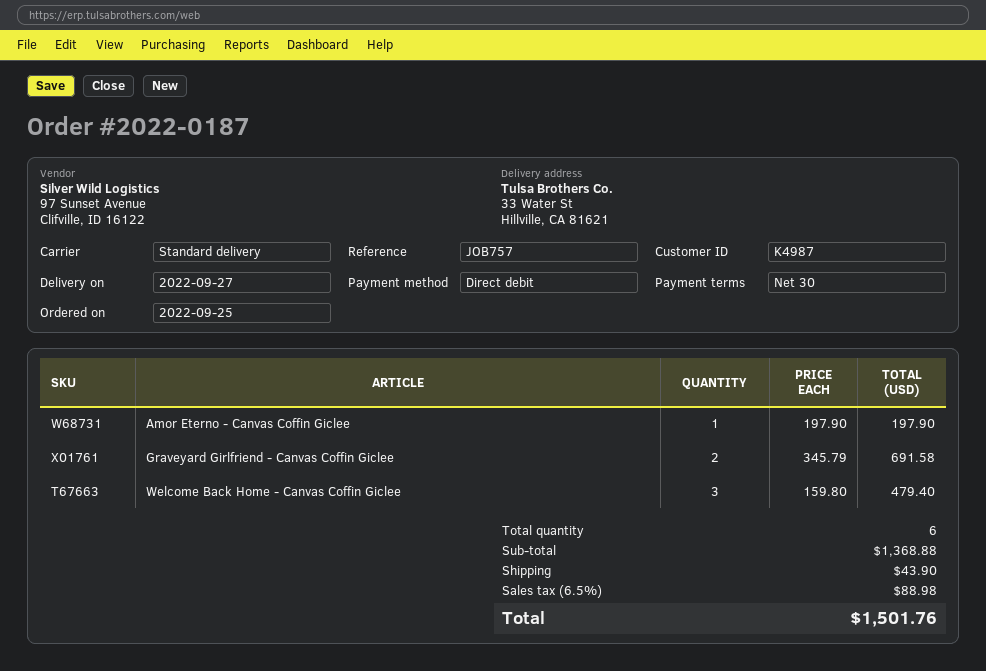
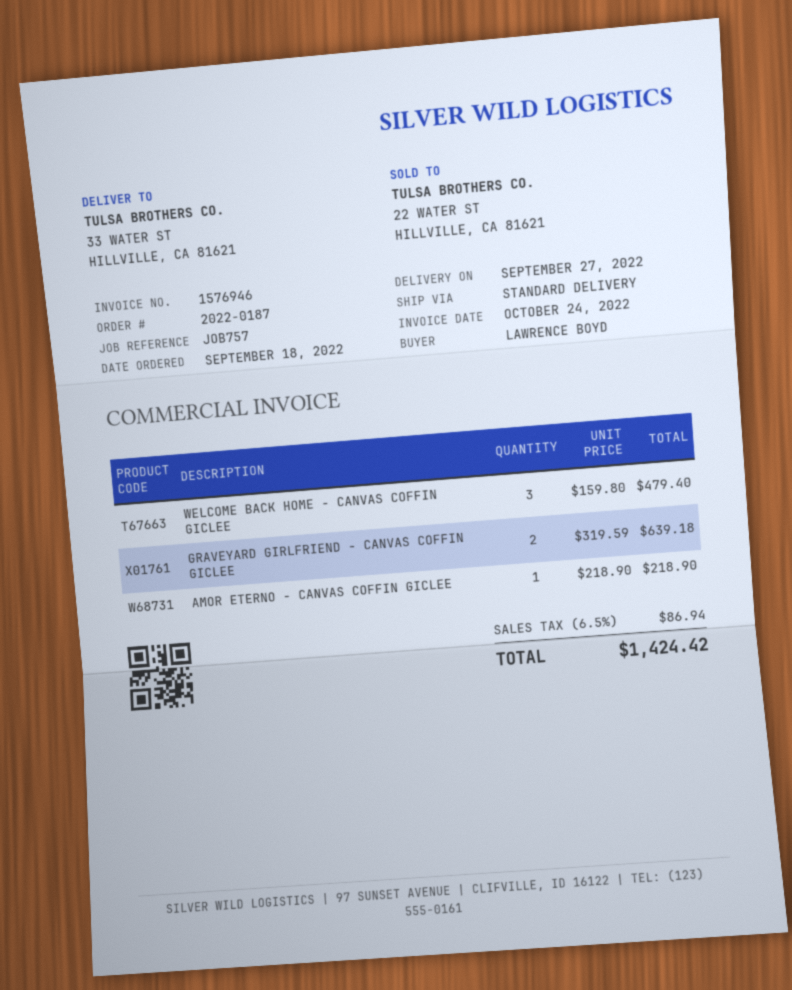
order date: 2022-09-25 -> 2022-09-18
Amor Eterno - Canvas Coffin Giclee: 1 x 197.90 = 197.90 -> 1 x 218.90 = 218.90
Graveyard Girlfriend - Canvas Coffin Giclee: 2 x 345.79 = 691.58 -> 2 x 319.59 = 639.18
shipping: 43.90 -> none
tax: 6.5% = 88.98 -> 6.5% = 86.94
total: 1501.76 -> 1424.42

